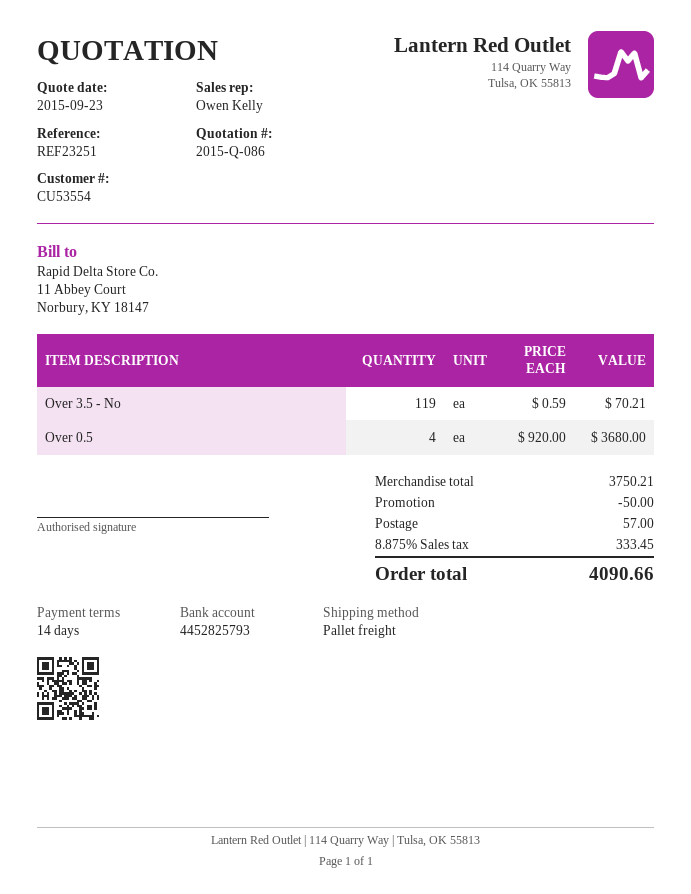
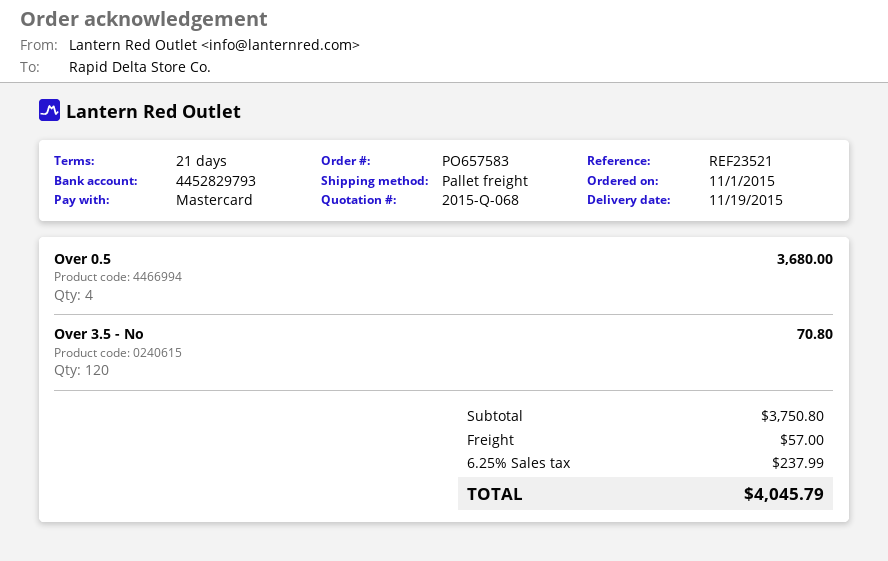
quote number: 2015-Q-086 -> 2015-Q-068
payment terms: 14 days -> 21 days
reference: REF23251 -> REF23521
bank account: 4452825793 -> 4452829793
Over 3.5 - No: 119 for 70.21 -> 120 for 70.80
subtotal: 3750.21 -> 3750.80
discount: 50.00 -> none
tax: 8.875% = 333.45 -> 6.25% = 237.99
total: 4090.66 -> 4045.79

